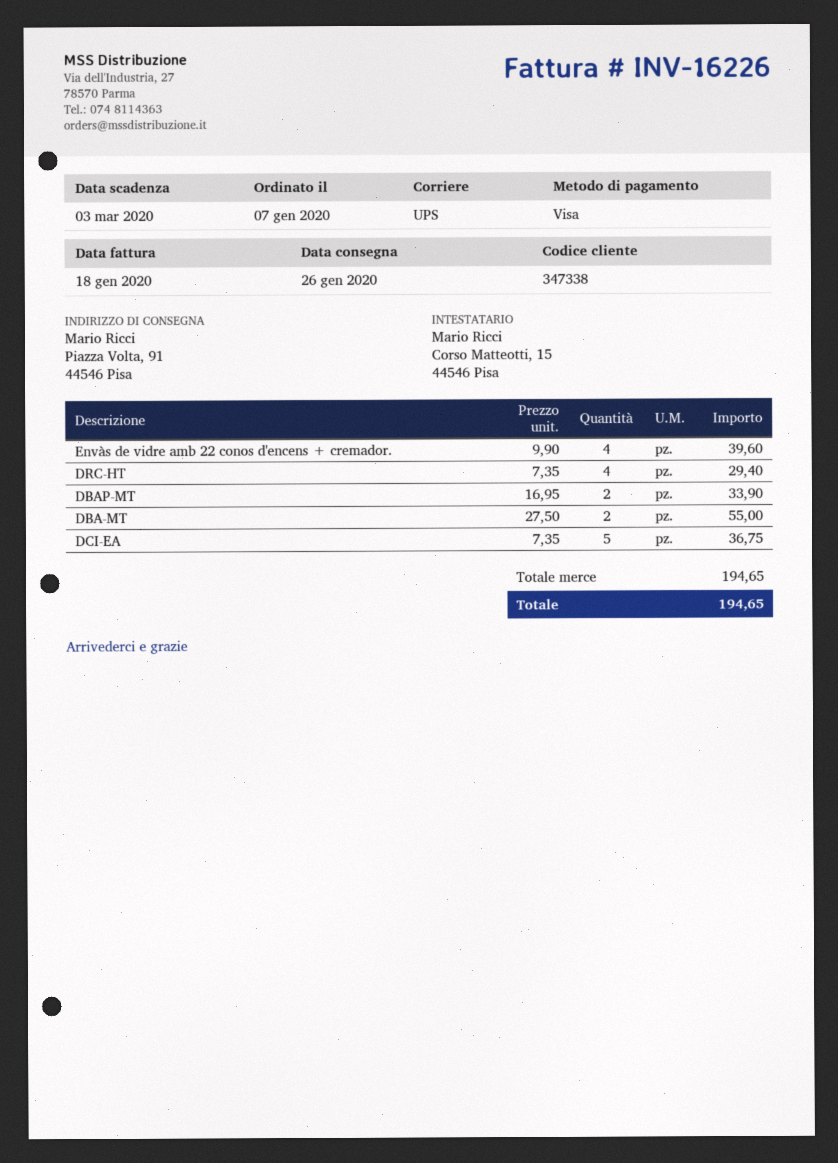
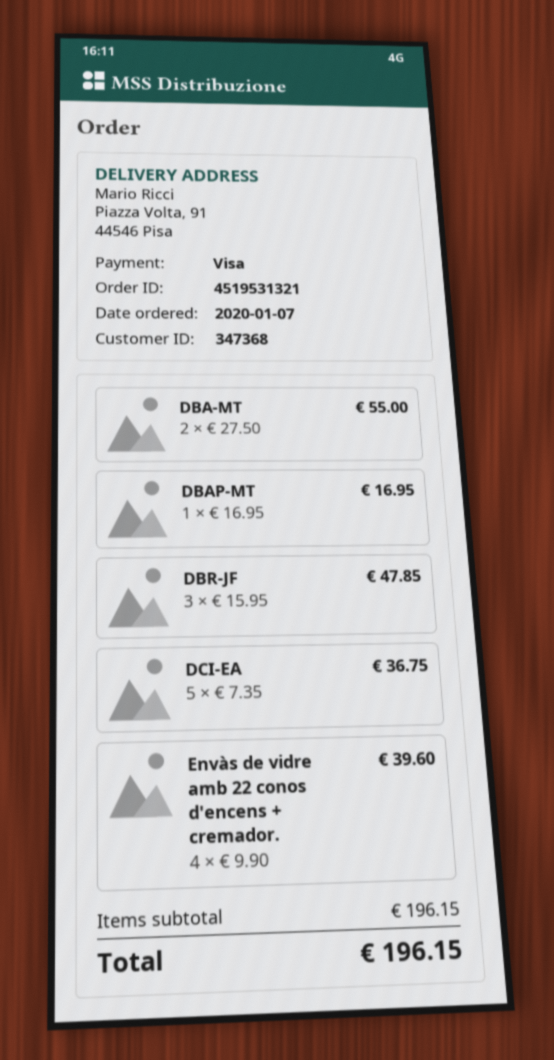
customer number: 347338 -> 347368
DRC-HT: 4 x 7.35 = 29.40 -> none
DBAP-MT: 2 x 16.95 = 33.90 -> 1 x 16.95 = 16.95
DBR-JF: none -> 3 x 15.95 = 47.85
subtotal: 194.65 -> 196.15
total: 194.65 -> 196.15

